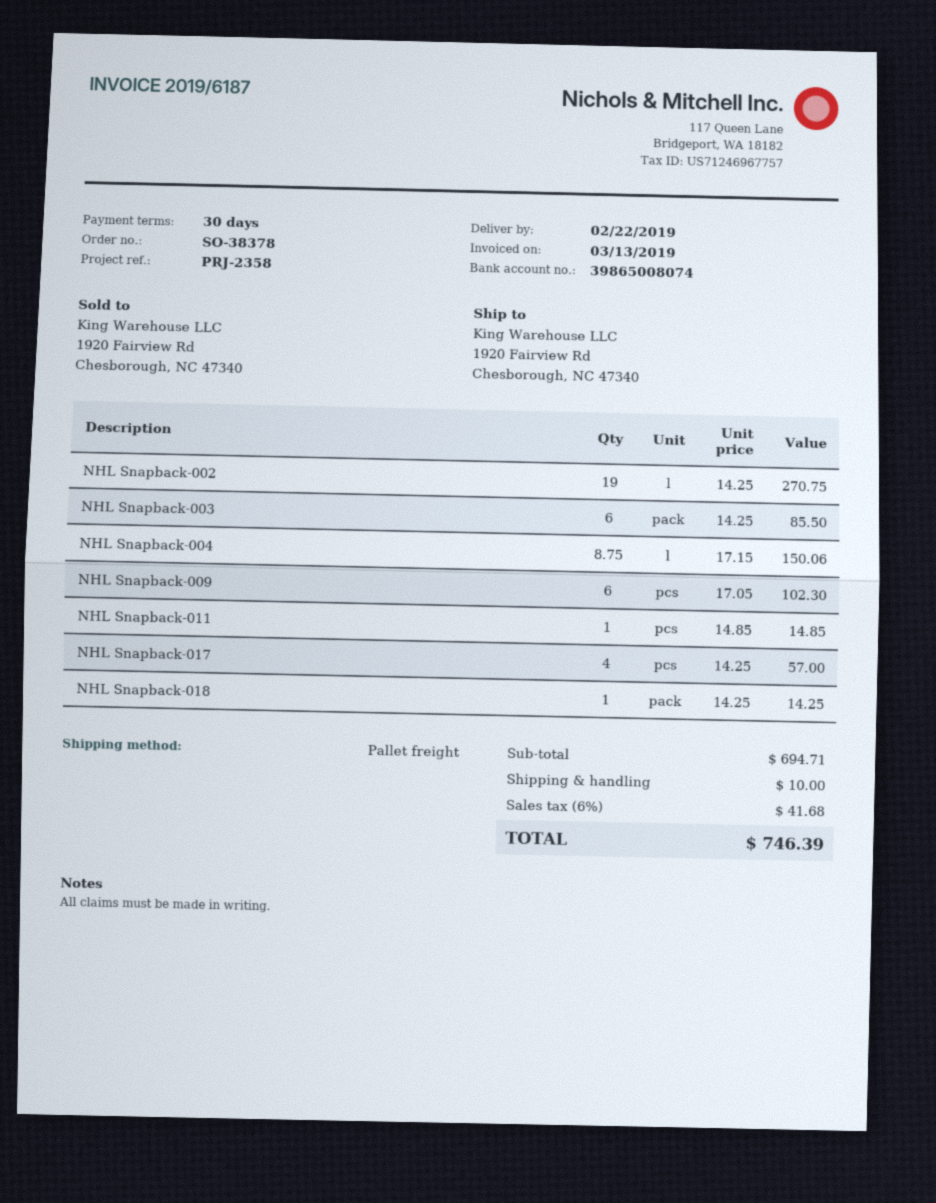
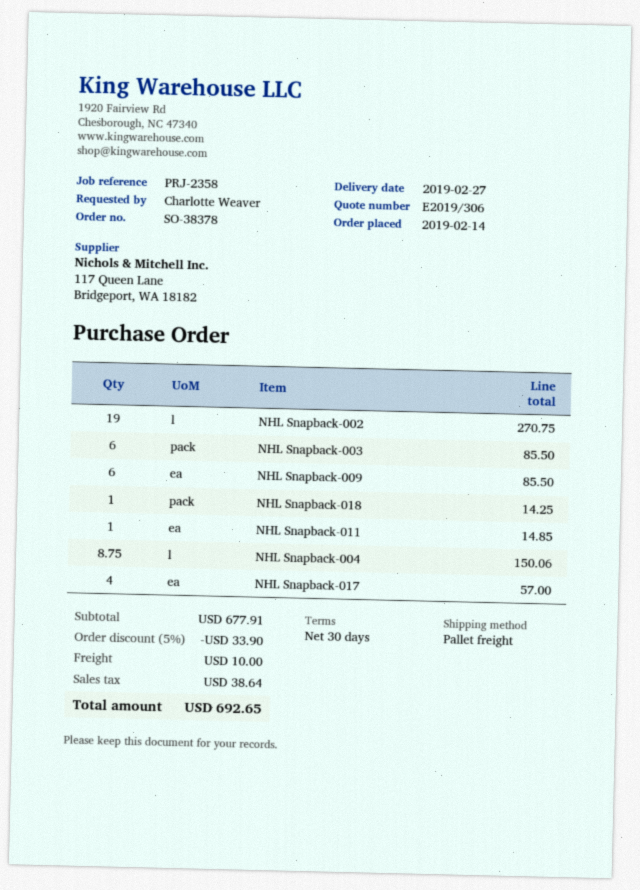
delivery date: 2019-02-22 -> 2019-02-27
NHL Snapback-009: 6 for 102.30 -> 6 for 85.50
subtotal: 694.71 -> 677.91
discount: none -> 5% = 33.90
tax: 41.68 -> 38.64
total: 746.39 -> 692.65

